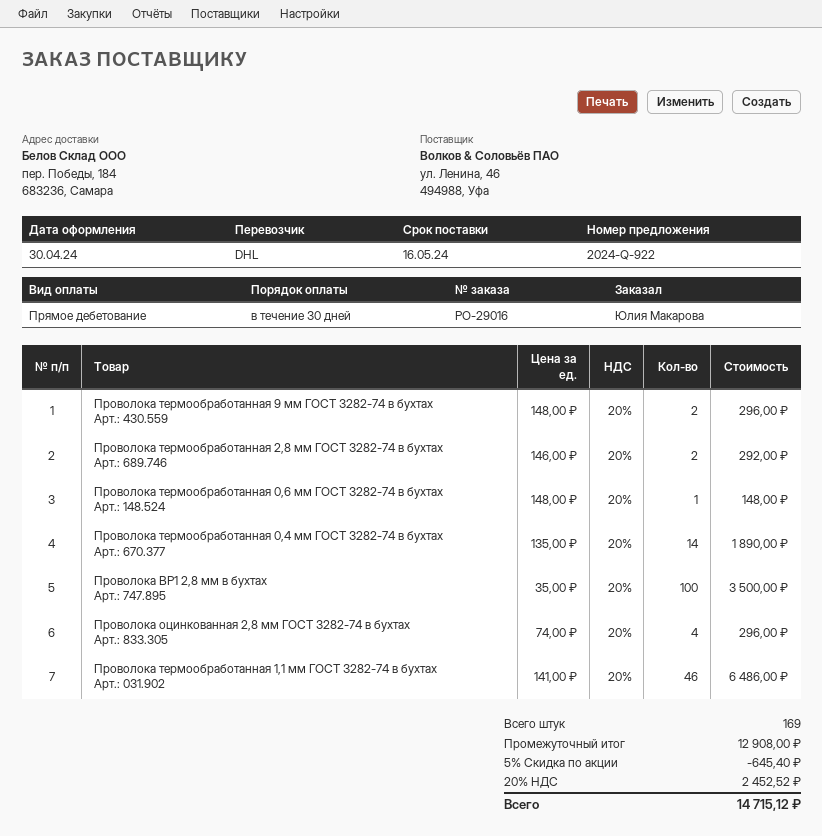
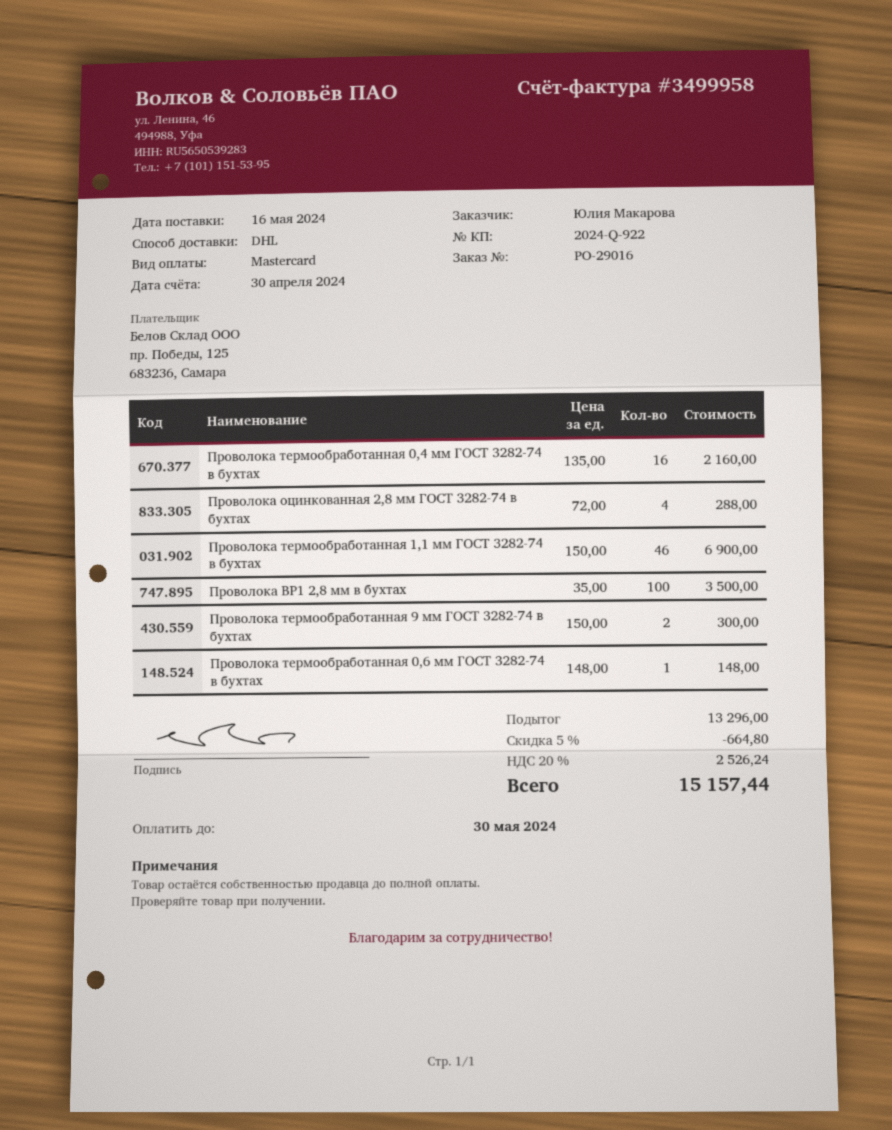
payment method: direct debit -> Mastercard
Проволока термообработанная 9 мм ГОСТ 3282-74 в бухтах: 2 x 148.00 = 296.00 -> 2 x 150.00 = 300.00
Проволока термообработанная 2,8 мм ГОСТ 3282-74 в бухтах: 2 x 146.00 = 292.00 -> none
Проволока термообработанная 0,4 мм ГОСТ 3282-74 в бухтах: 14 x 135.00 = 1890.00 -> 16 x 135.00 = 2160.00
Проволока оцинкованная 2,8 мм ГОСТ 3282-74 в бухтах: 4 x 74.00 = 296.00 -> 4 x 72.00 = 288.00
Проволока термообработанная 1,1 мм ГОСТ 3282-74 в бухтах: 46 x 141.00 = 6486.00 -> 46 x 150.00 = 6900.00
subtotal: 12908.00 -> 13296.00
discount: 5% = 645.40 -> 5% = 664.80
tax: 20% = 2452.52 -> 20% = 2526.24
total: 14715.12 -> 15157.44

